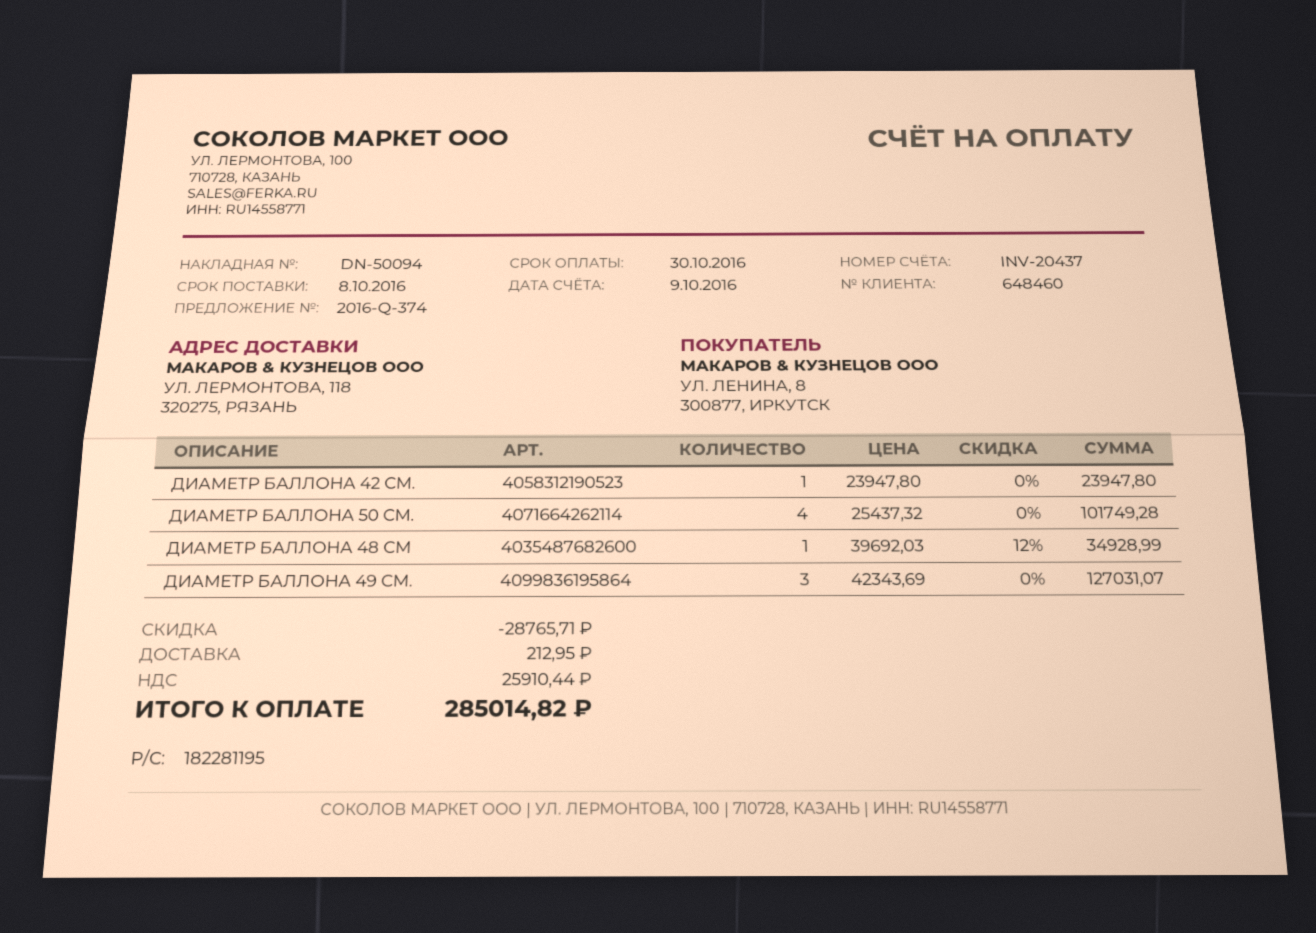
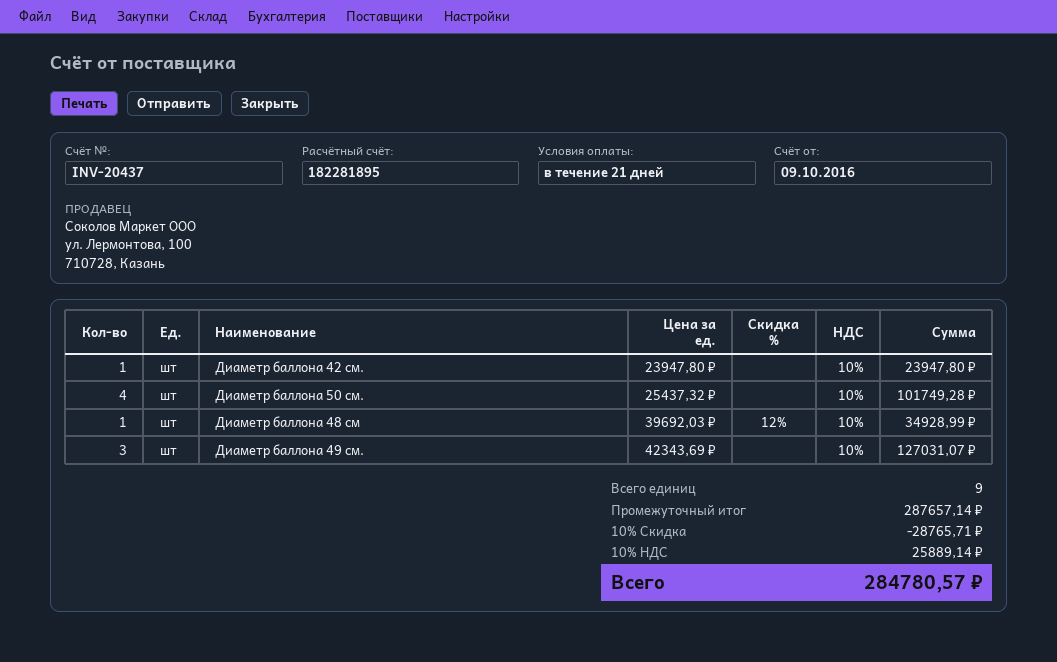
bank account: 182281195 -> 182281895
shipping: 212.95 -> none
tax: 25910.44 -> 25889.14
total: 285014.82 -> 284780.57

